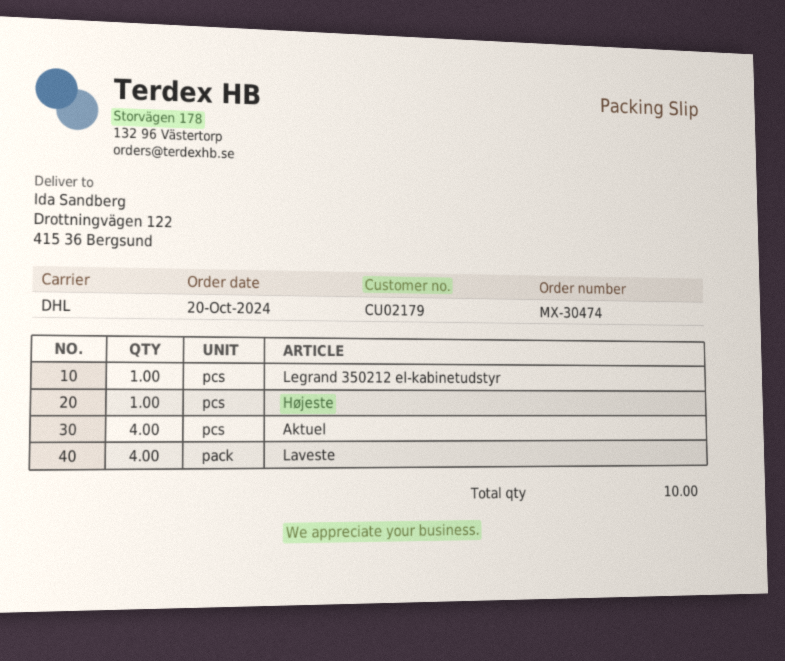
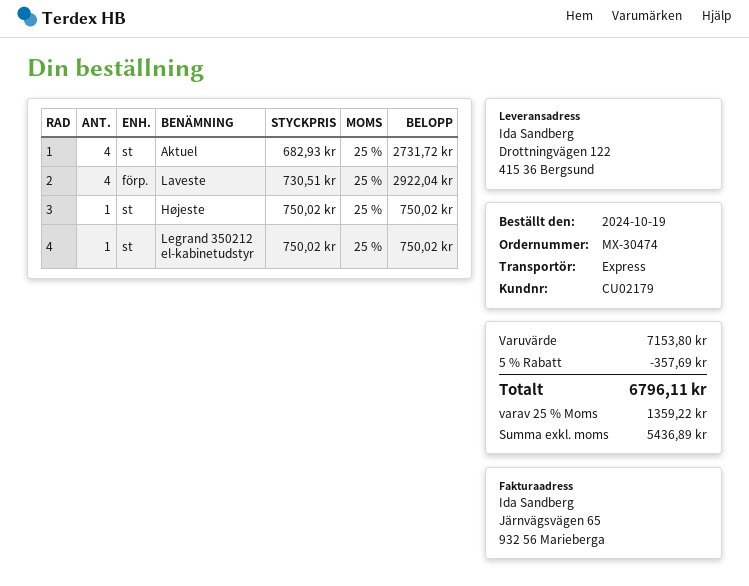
order date: 2024-10-20 -> 2024-10-19
shipping method: DHL -> express

